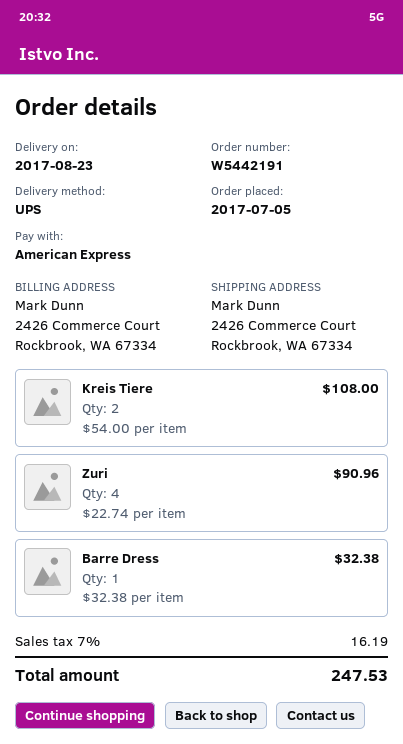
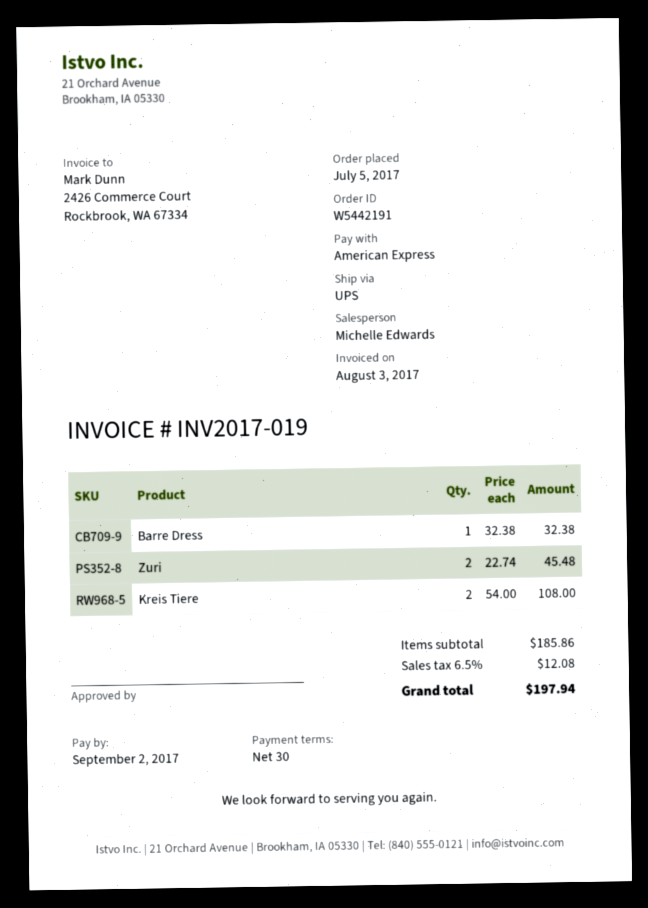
Zuri: 4 x 22.74 = 90.96 -> 2 x 22.74 = 45.48
tax: 7% = 16.19 -> 6.5% = 12.08
total: 247.53 -> 197.94

